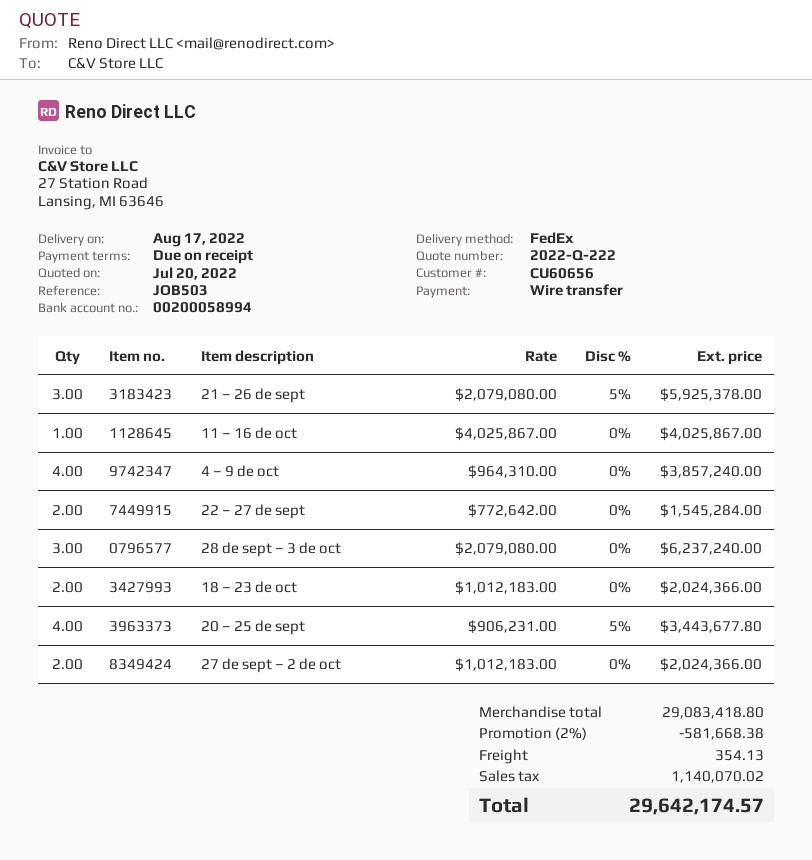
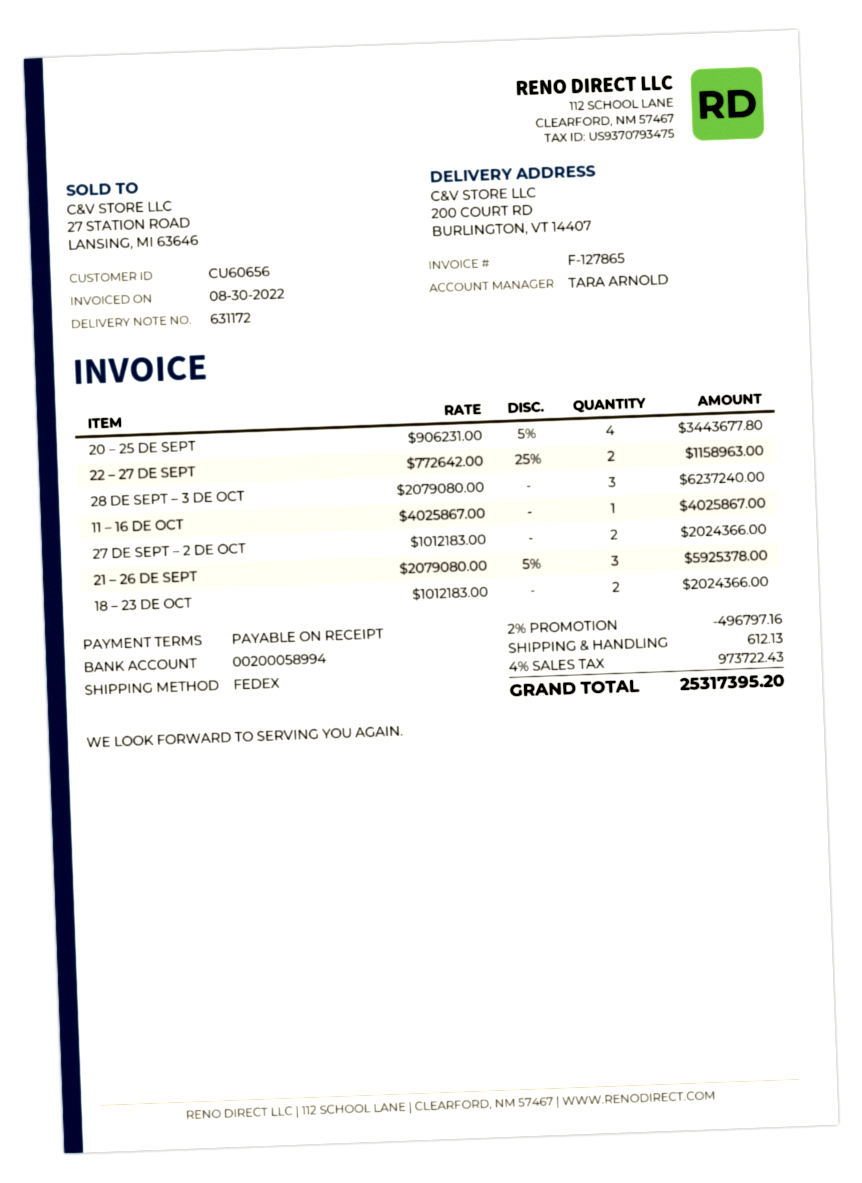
4 – 9 de oct: 4 x 964310.00 = 3857240.00 -> none
22 – 27 de sept: 2 x 772642.00 = 1545284.00 -> 2 x 772642.00 - 25% = 1158963.00
discount: 2% = 581668.38 -> 2% = 496797.16
shipping: 354.13 -> 612.13
tax: 1140070.02 -> 973722.43
total: 29642174.57 -> 25317395.20

